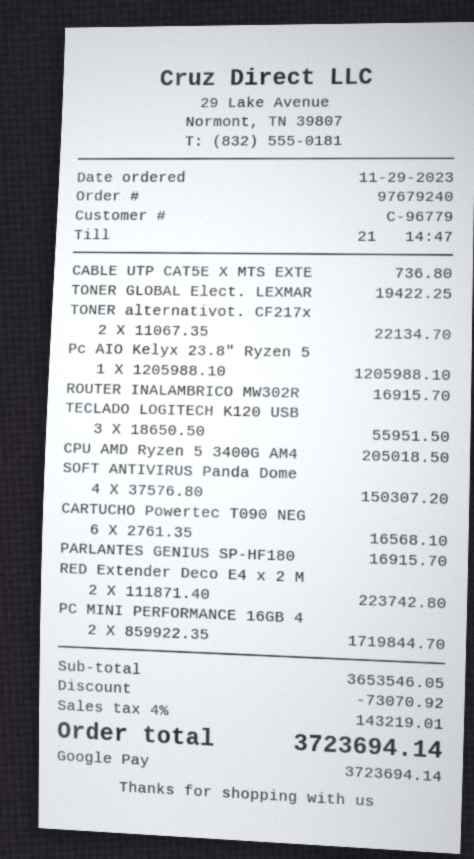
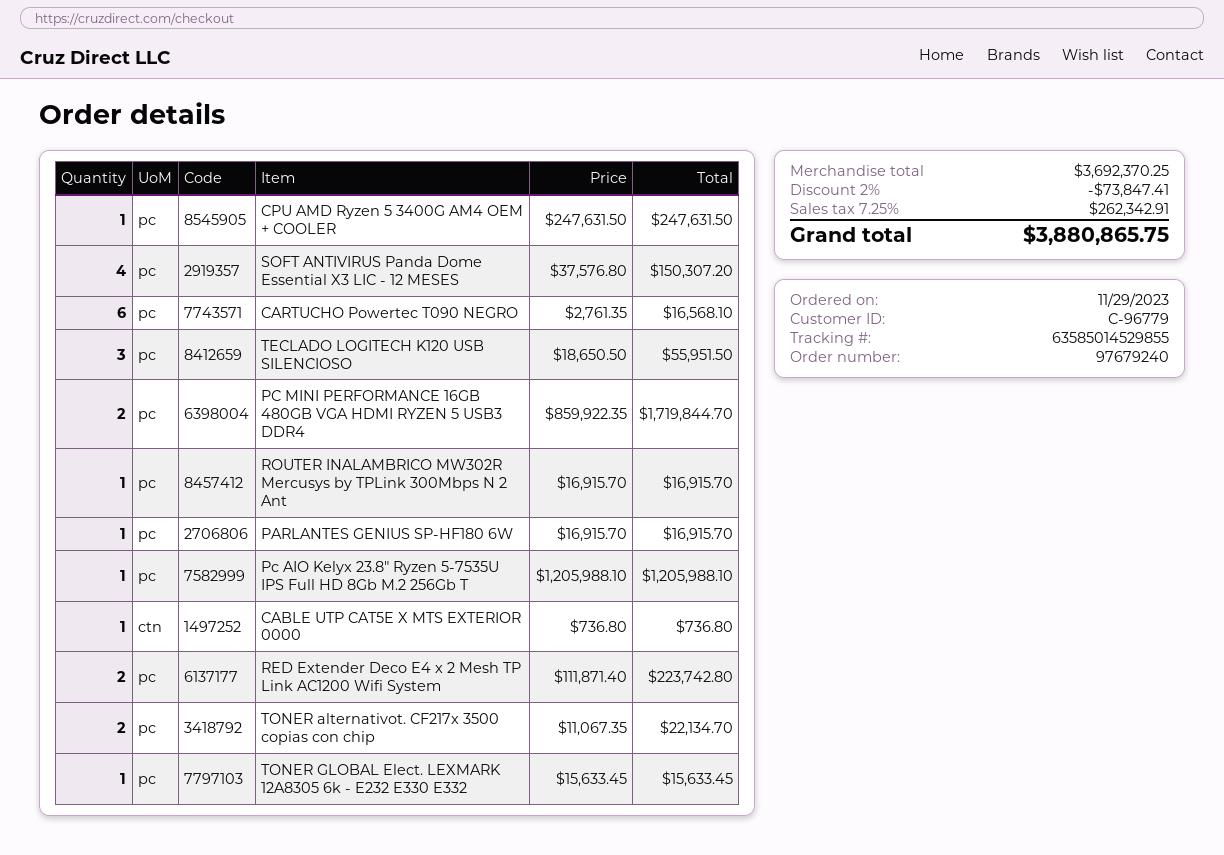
TONER GLOBAL Elect. LEXMAR: 1 x 19422.25 = 19422.25 -> 1 x 15633.45 = 15633.45
CPU AMD Ryzen 5 3400G AM4: 1 x 205018.50 = 205018.50 -> 1 x 247631.50 = 247631.50
subtotal: 3653546.05 -> 3692370.25
discount: 73070.92 -> 73847.41
tax: 4% = 143219.01 -> 7.25% = 262342.91
total: 3723694.14 -> 3880865.75

